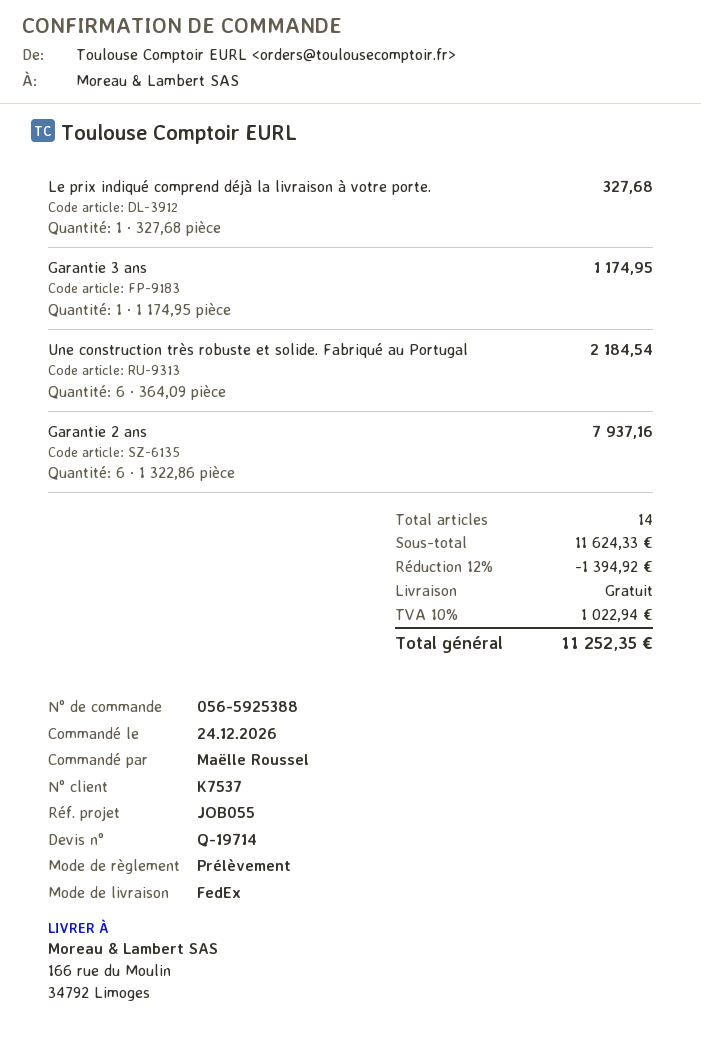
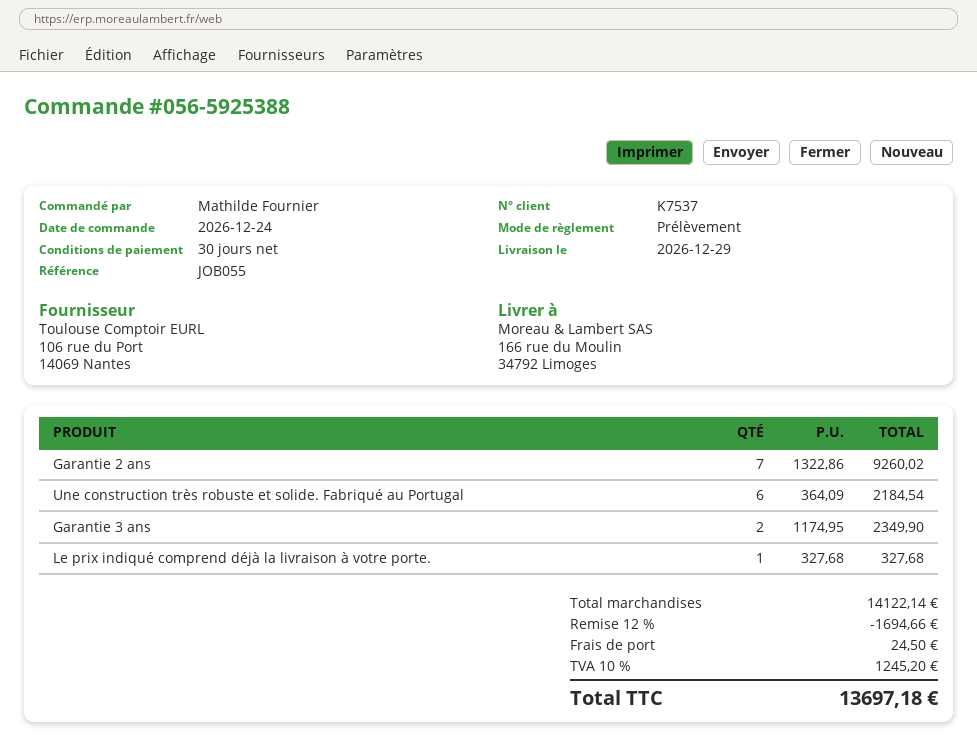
ordered by: Maëlle Roussel -> Mathilde Fournier
Garantie 3 ans: 1 x 1174.95 = 1174.95 -> 2 x 1174.95 = 2349.90
Garantie 2 ans: 6 x 1322.86 = 7937.16 -> 7 x 1322.86 = 9260.02
subtotal: 11624.33 -> 14122.14
discount: 12% = 1394.92 -> 12% = 1694.66
shipping: 0.00 -> 24.50
tax: 10% = 1022.94 -> 10% = 1245.20
total: 11252.35 -> 13697.18

